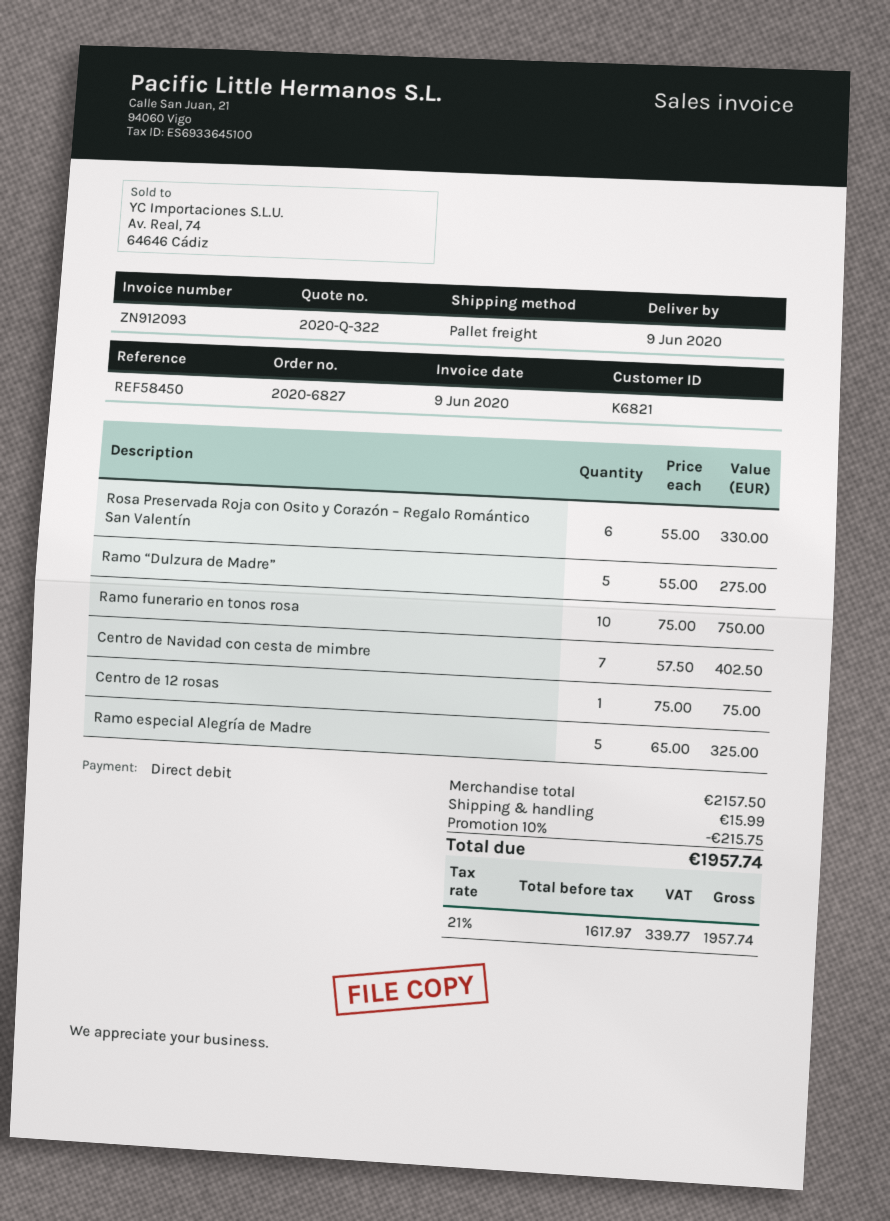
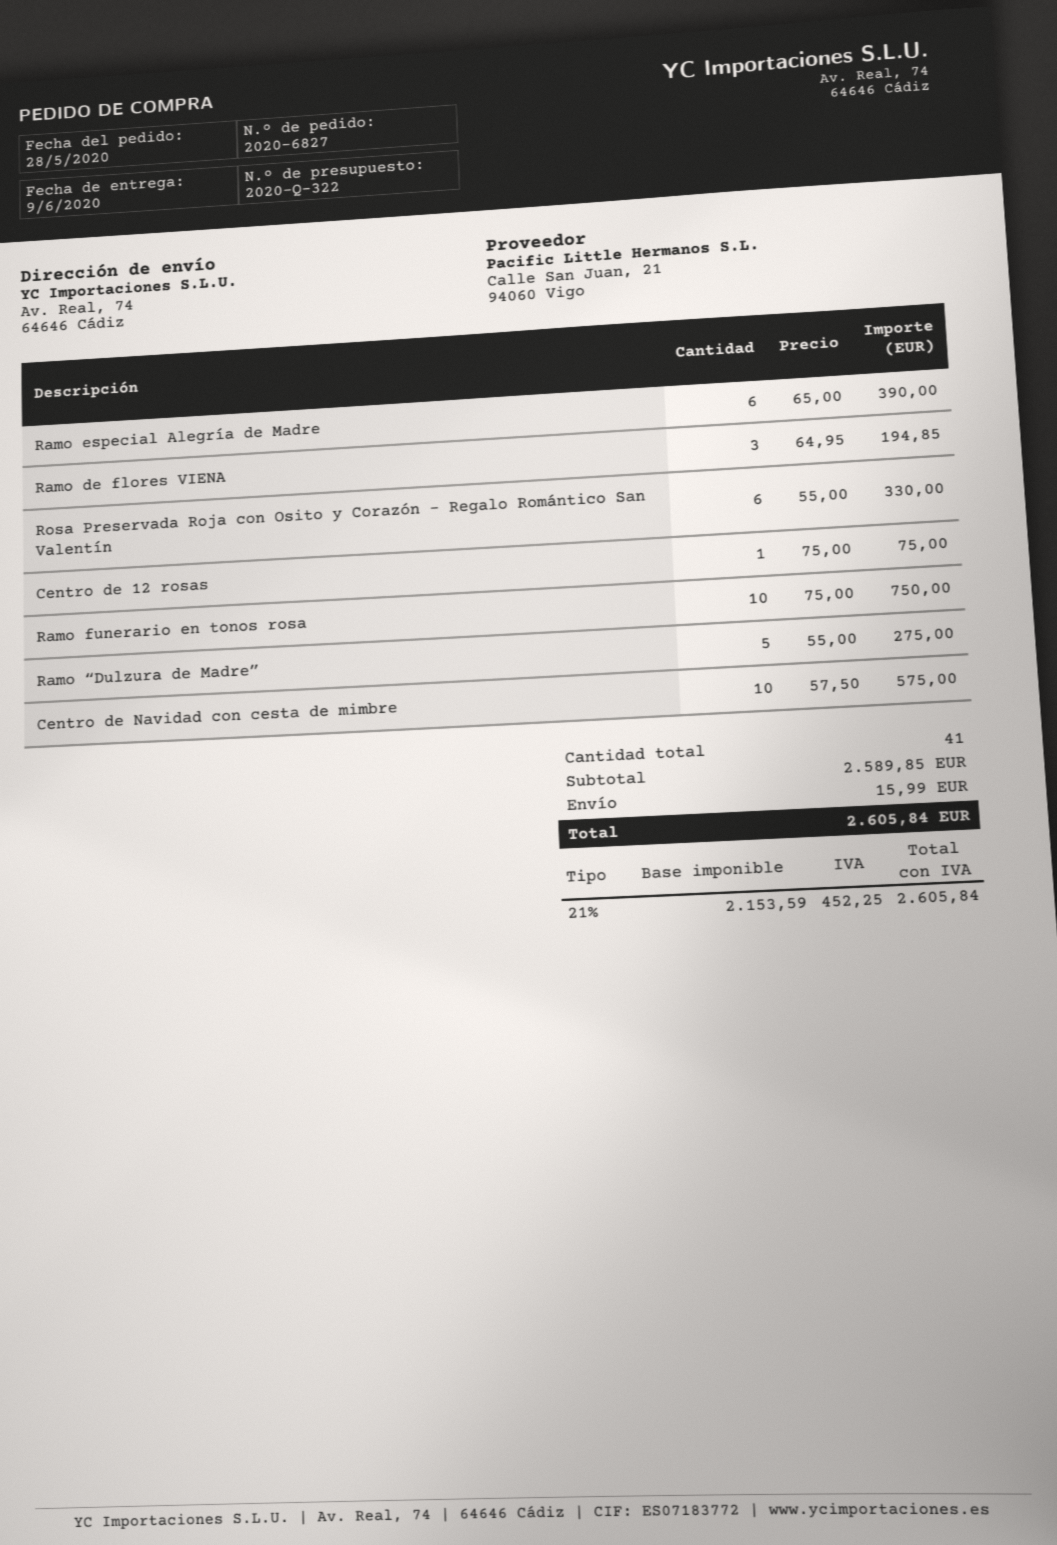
Centro de Navidad con cesta de mimbre: 7 x 57.50 = 402.50 -> 10 x 57.50 = 575.00
Ramo especial Alegría de Madre: 5 x 65.00 = 325.00 -> 6 x 65.00 = 390.00
Ramo de flores VIENA: none -> 3 x 64.95 = 194.85
subtotal: 2157.50 -> 2589.85
discount: 10% = 215.75 -> none
net: 1617.97 -> 2153.59
tax: 21% = 339.77 -> 21% = 452.25
total: 1957.74 -> 2605.84

